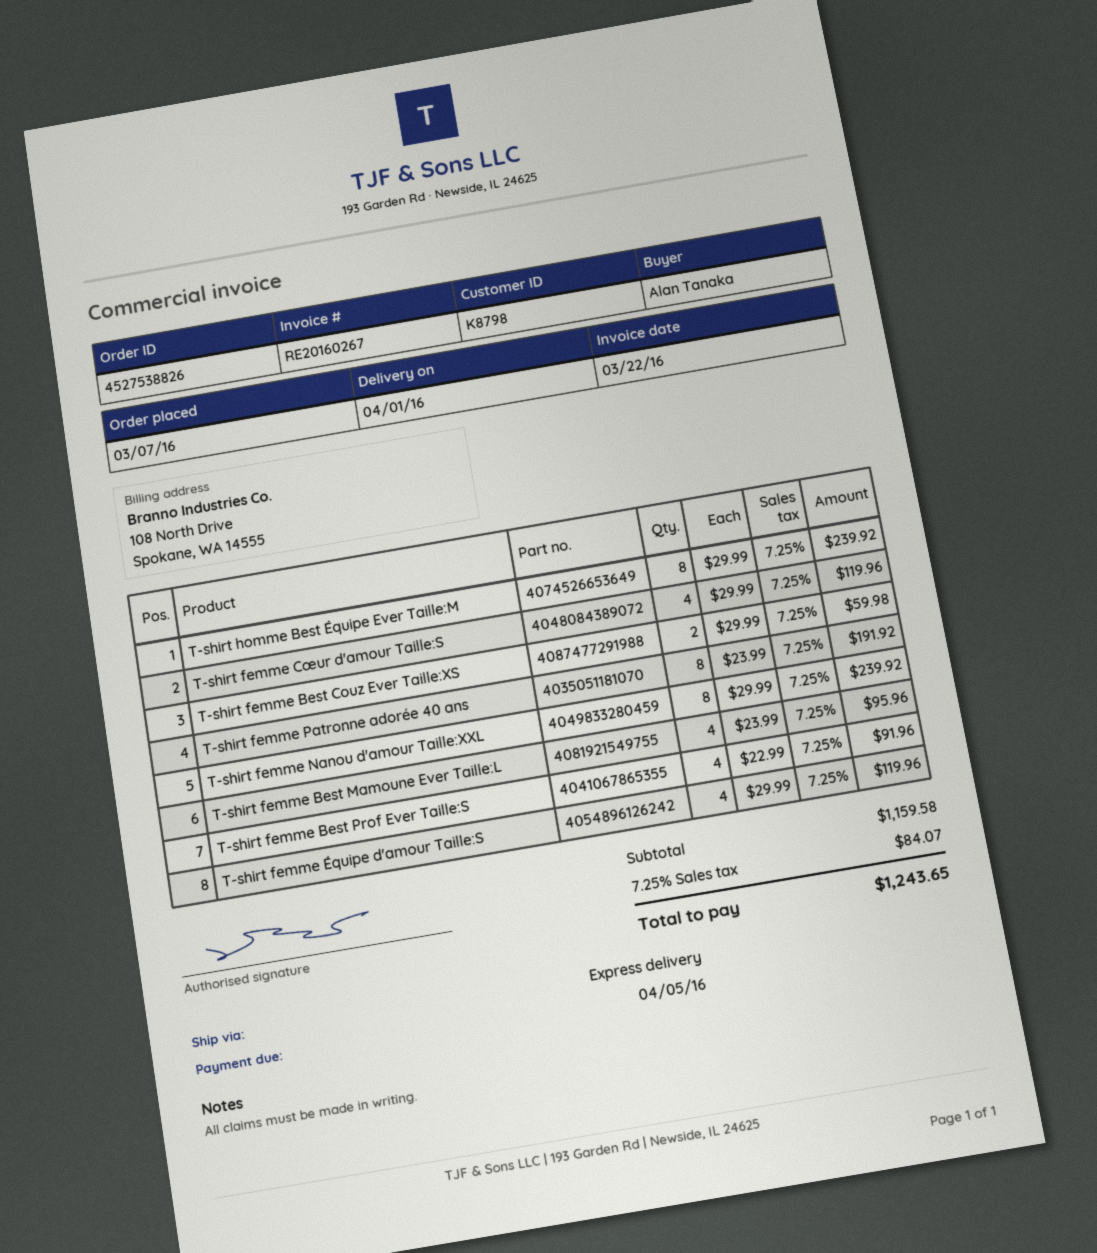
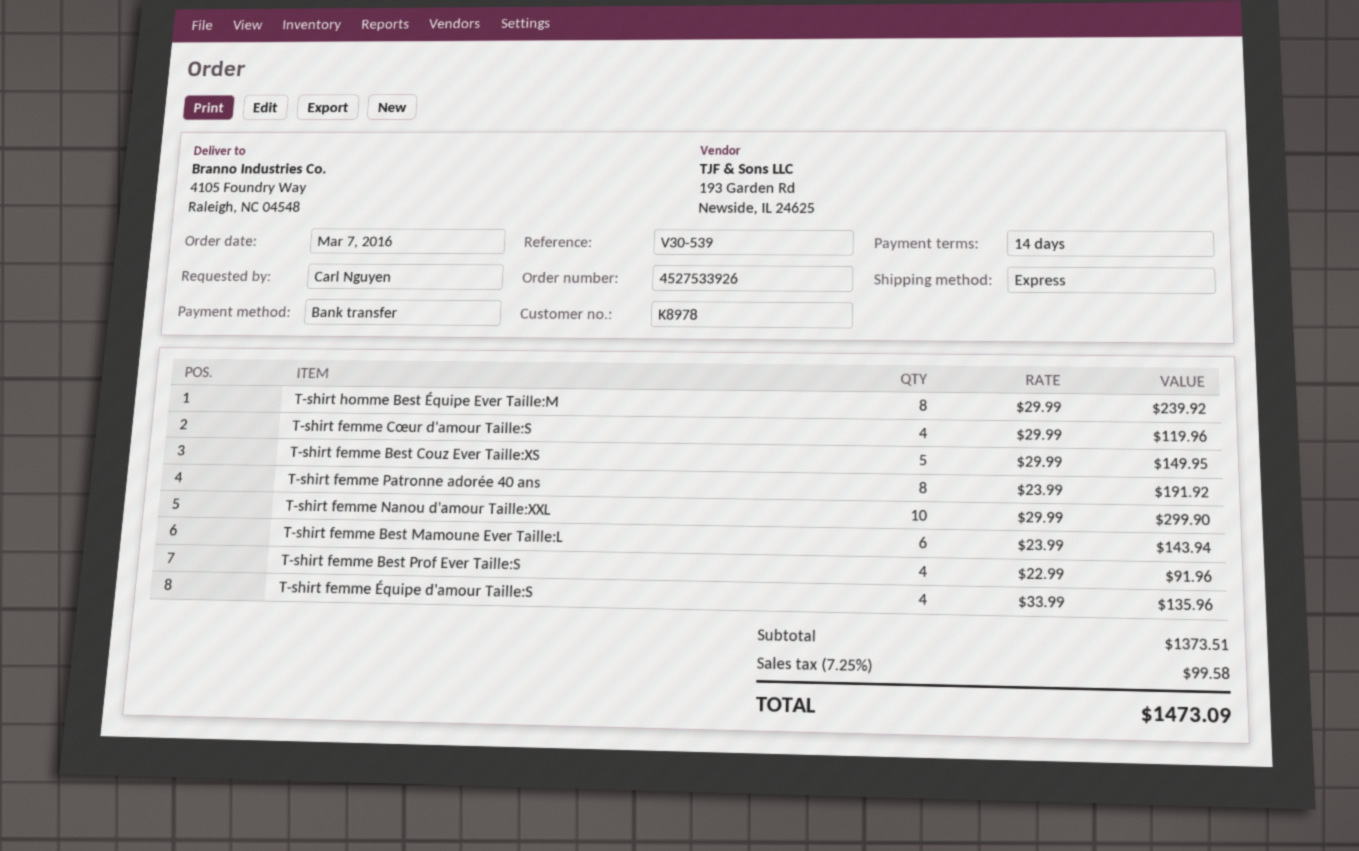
order number: 4527538826 -> 4527533926
customer number: K8798 -> K8978
ordered by: Alan Tanaka -> Carl Nguyen
T-shirt femme Best Couz Ever Taille:XS: 2 x 29.99 = 59.98 -> 5 x 29.99 = 149.95
T-shirt femme Nanou d'amour Taille:XXL: 8 x 29.99 = 239.92 -> 10 x 29.99 = 299.90
T-shirt femme Best Mamoune Ever Taille:L: 4 x 23.99 = 95.96 -> 6 x 23.99 = 143.94
T-shirt femme Équipe d'amour Taille:S: 4 x 29.99 = 119.96 -> 4 x 33.99 = 135.96
subtotal: 1159.58 -> 1373.51
tax: 7.25% = 84.07 -> 7.25% = 99.58
total: 1243.65 -> 1473.09

